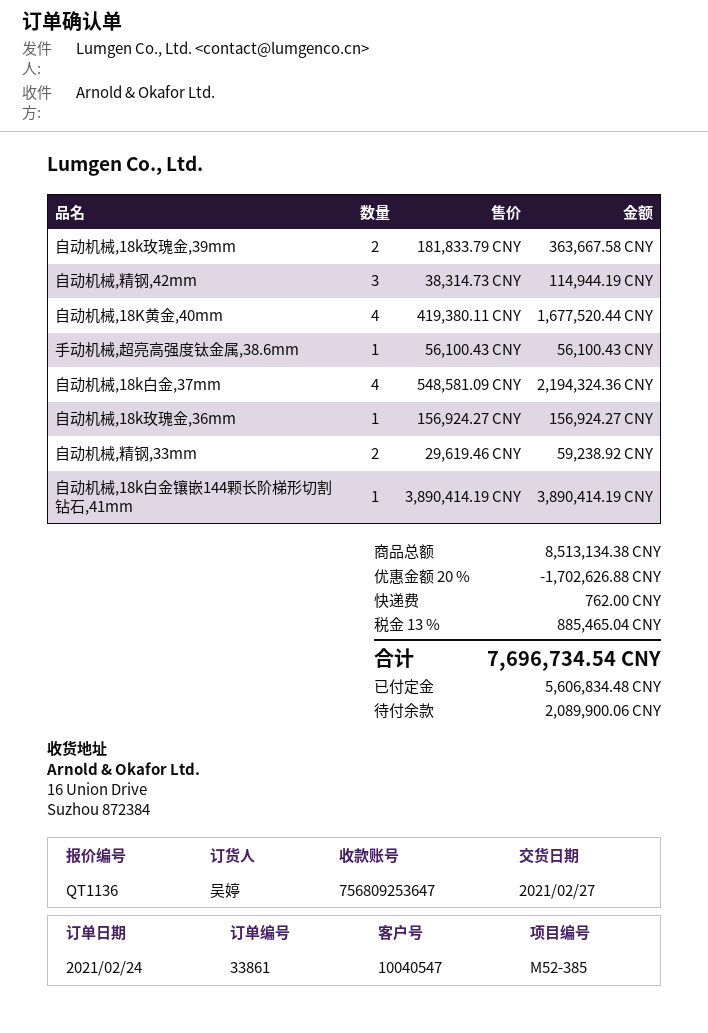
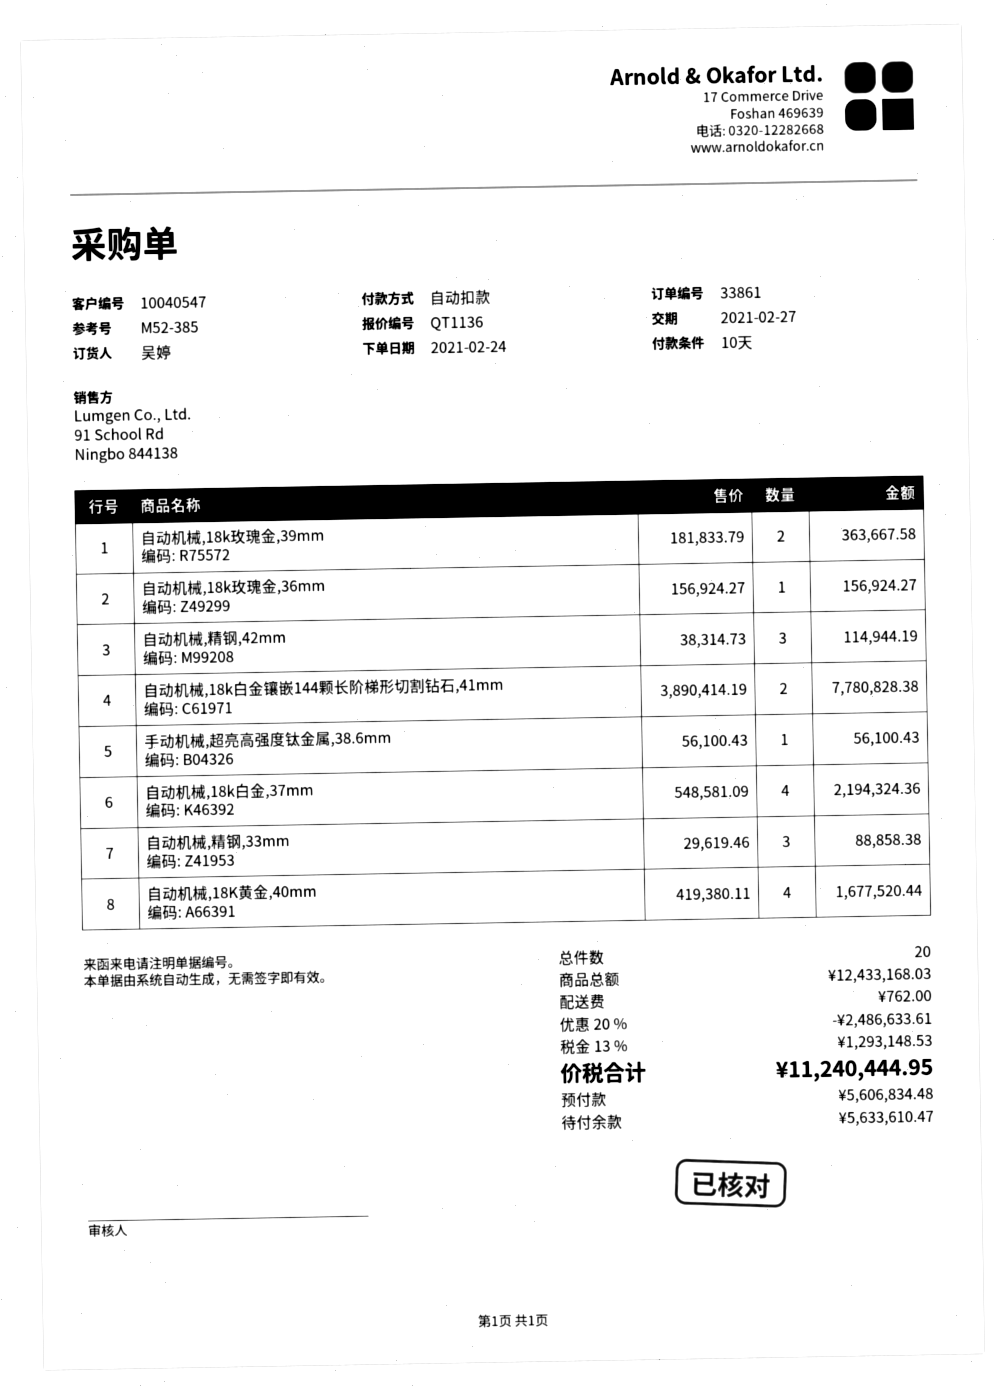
自动机械,精钢,33mm: 2 x 29619.46 = 59238.92 -> 3 x 29619.46 = 88858.38
自动机械,18k白金镶嵌144颗长阶梯形切割钻石,41mm: 1 x 3890414.19 = 3890414.19 -> 2 x 3890414.19 = 7780828.38
subtotal: 8513134.38 -> 12433168.03
discount: 20% = 1702626.88 -> 20% = 2486633.61
tax: 13% = 885465.04 -> 13% = 1293148.53
total: 7696734.54 -> 11240444.95
balance: 2089900.06 -> 5633610.47

